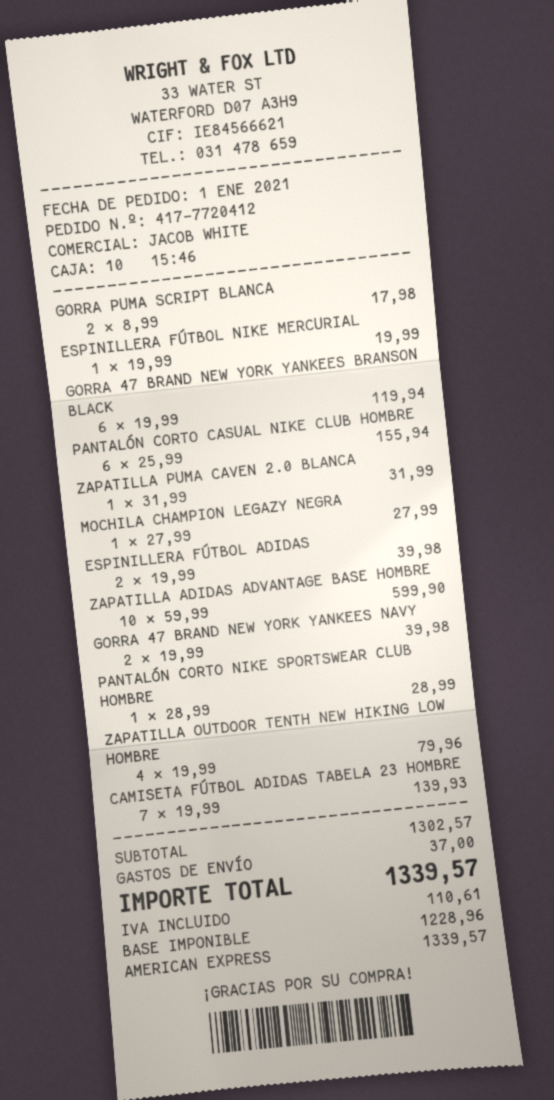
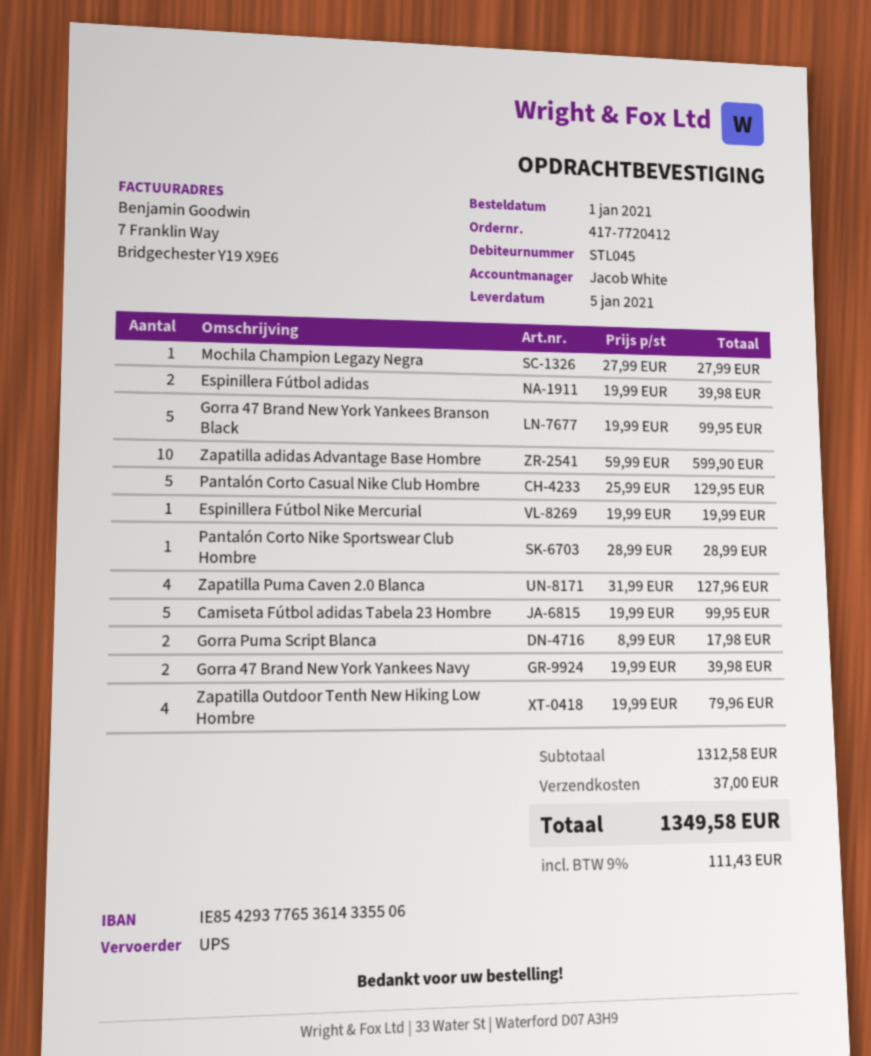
GORRA 47 BRAND NEW YORK YANKEES BRANSON BLACK: 6 x 19.99 = 119.94 -> 5 x 19.99 = 99.95
PANTALÓN CORTO CASUAL NIKE CLUB HOMBRE: 6 x 25.99 = 155.94 -> 5 x 25.99 = 129.95
ZAPATILLA PUMA CAVEN 2.0 BLANCA: 1 x 31.99 = 31.99 -> 4 x 31.99 = 127.96
CAMISETA FÚTBOL ADIDAS TABELA 23 HOMBRE: 7 x 19.99 = 139.93 -> 5 x 19.99 = 99.95
subtotal: 1302.57 -> 1312.58
tax: 110.61 -> 111.43
total: 1339.57 -> 1349.58

